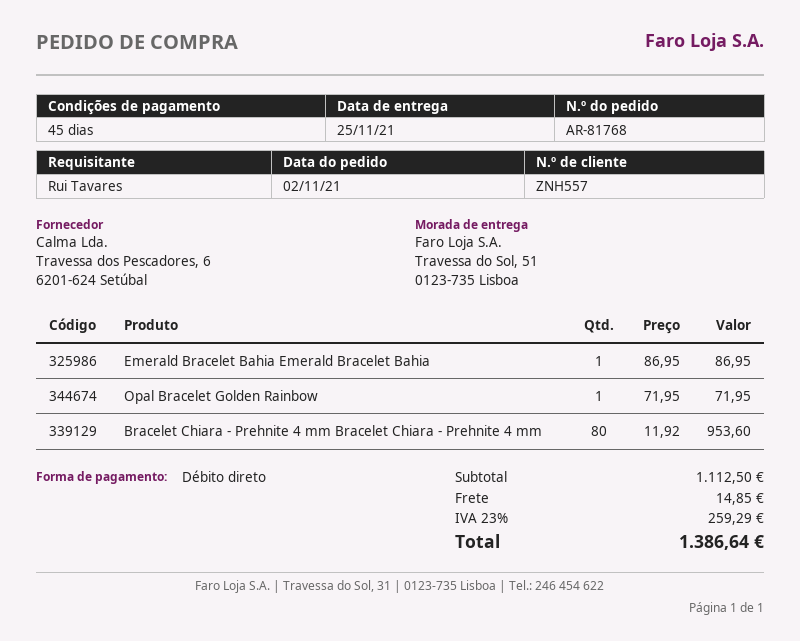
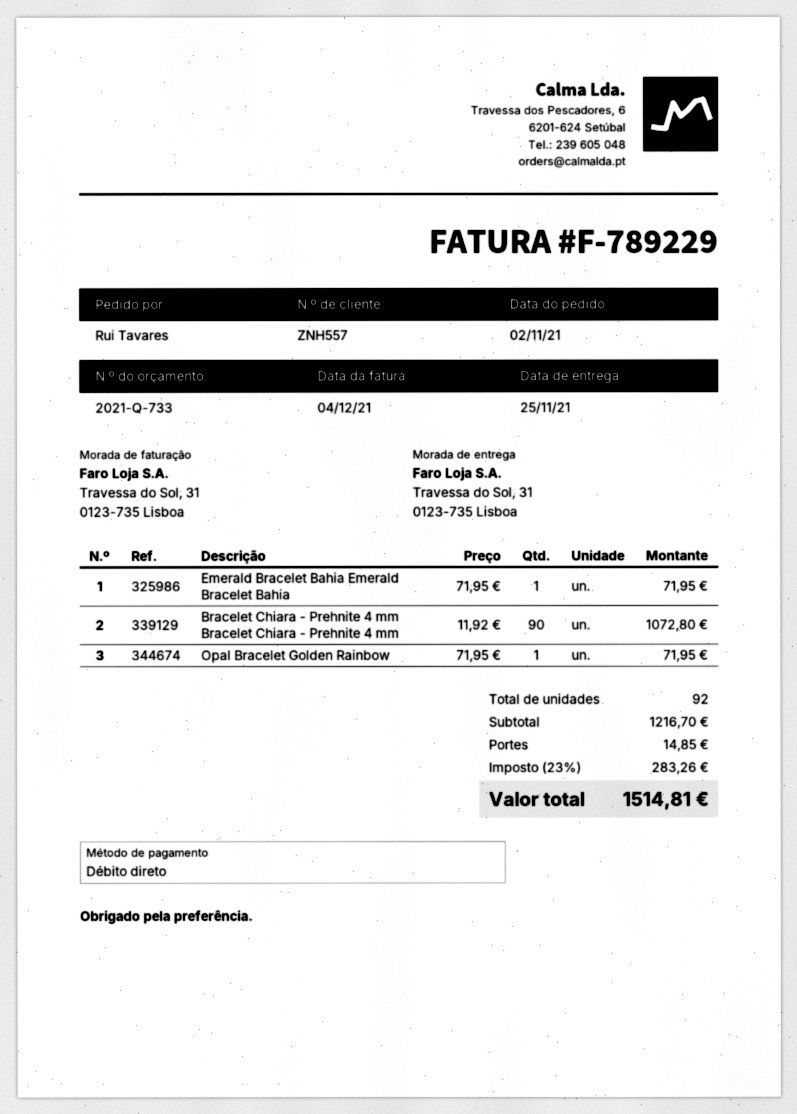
ship to: Travessa do Sol, 51, 0123-735 Lisboa -> Travessa do Sol, 31, 0123-735 Lisboa
Emerald Bracelet Bahia Emerald Bracelet Bahia: 1 x 86.95 = 86.95 -> 1 x 71.95 = 71.95
Bracelet Chiara - Prehnite 4 mm Bracelet Chiara - Prehnite 4 mm: 80 x 11.92 = 953.60 -> 90 x 11.92 = 1072.80
subtotal: 1112.50 -> 1216.70
tax: 23% = 259.29 -> 23% = 283.26
total: 1386.64 -> 1514.81

